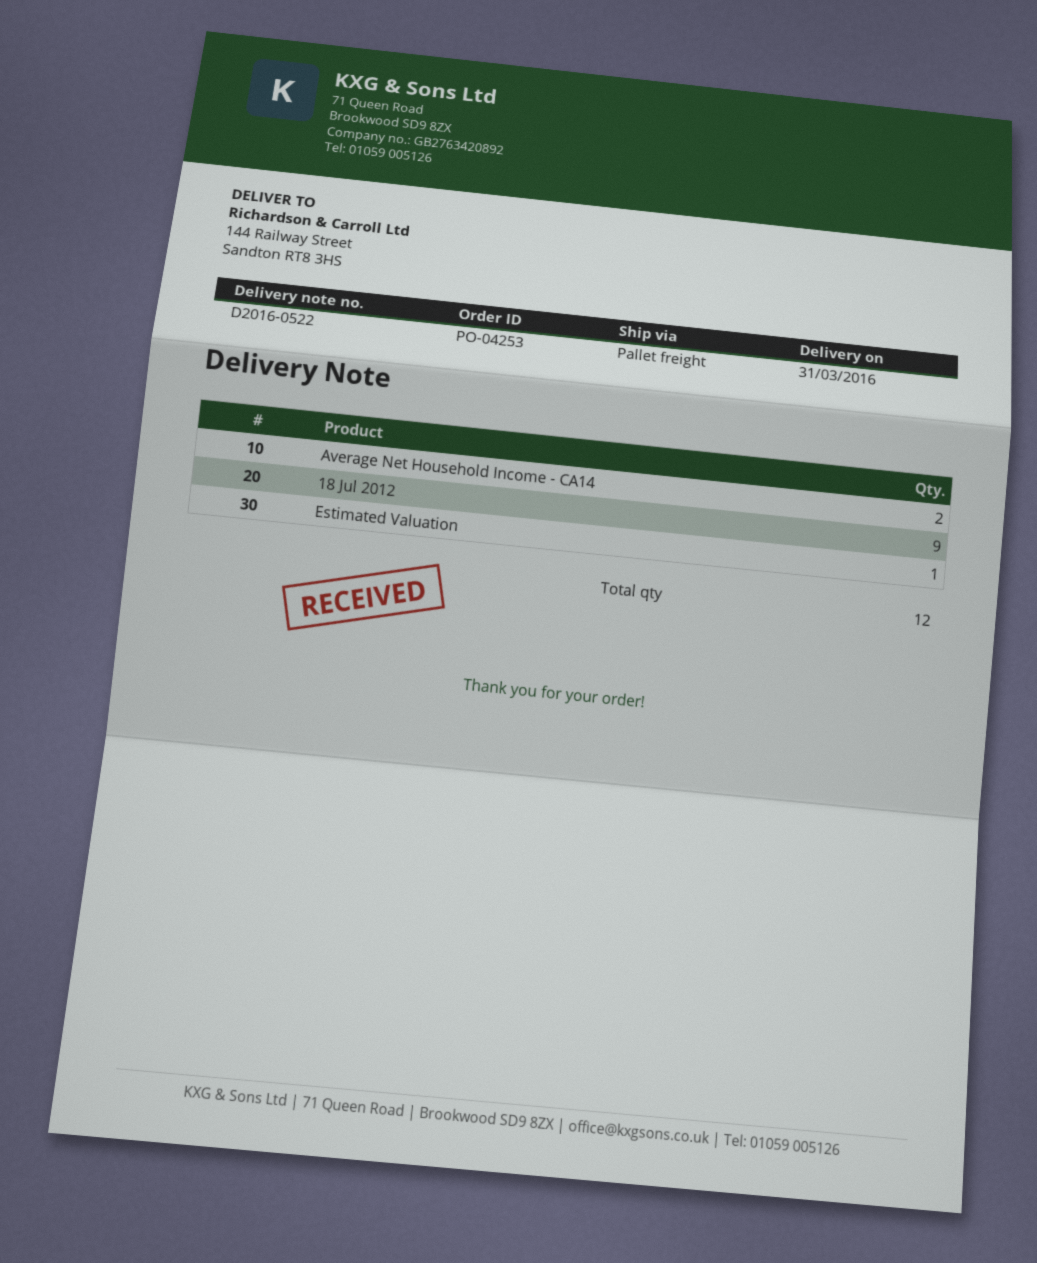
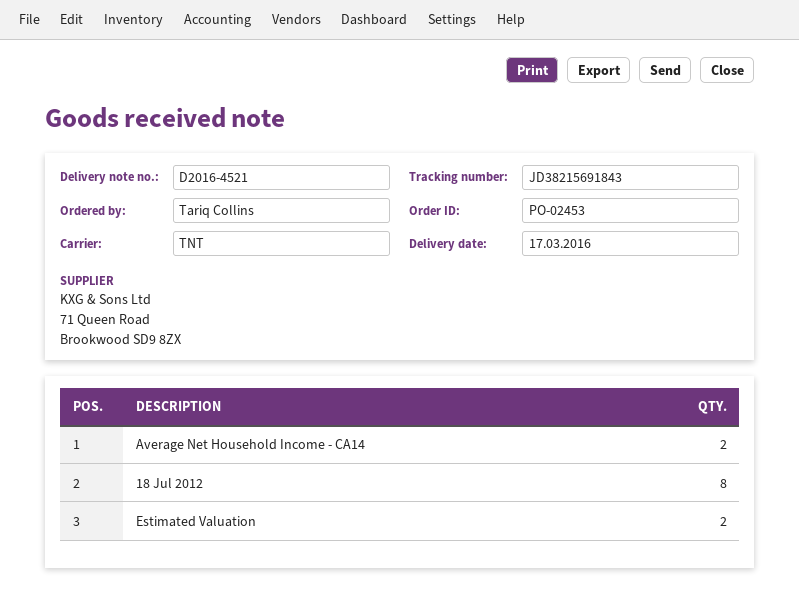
order number: PO-04253 -> PO-02453
delivery note number: D2016-0522 -> D2016-4521
delivery date: 2016-03-31 -> 2016-03-17
shipping method: pallet freight -> TNT
18 Jul 2012: 9 -> 8
Estimated Valuation: 1 -> 2

